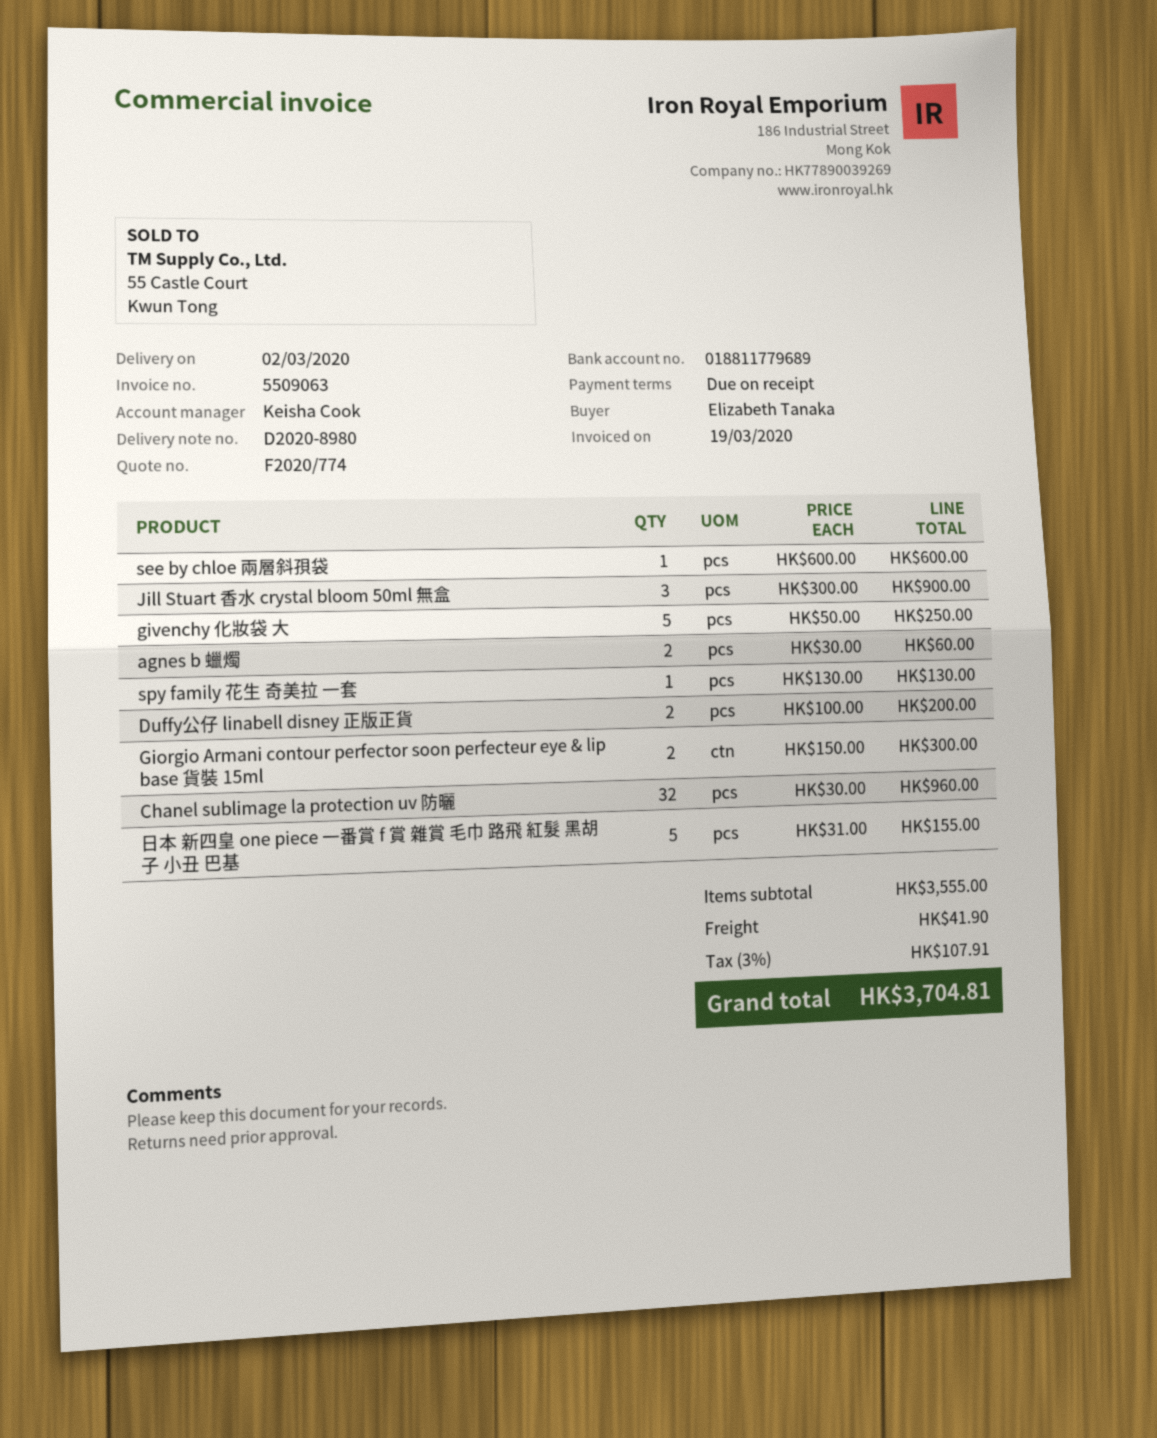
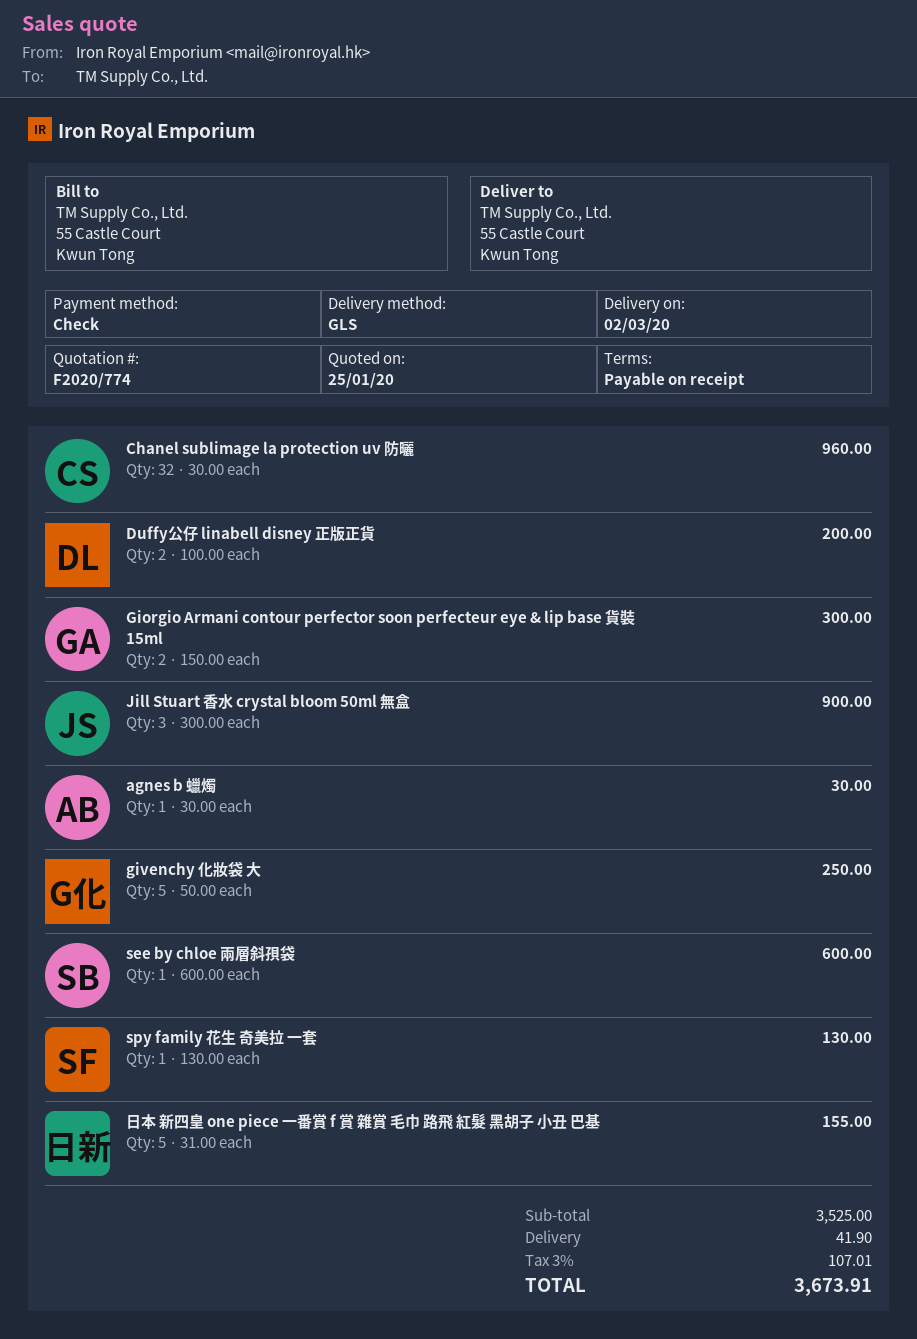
agnes b 蠟燭: 2 x 30.00 = 60.00 -> 1 x 30.00 = 30.00
subtotal: 3555.00 -> 3525.00
tax: 3% = 107.91 -> 3% = 107.01
total: 3704.81 -> 3673.91

